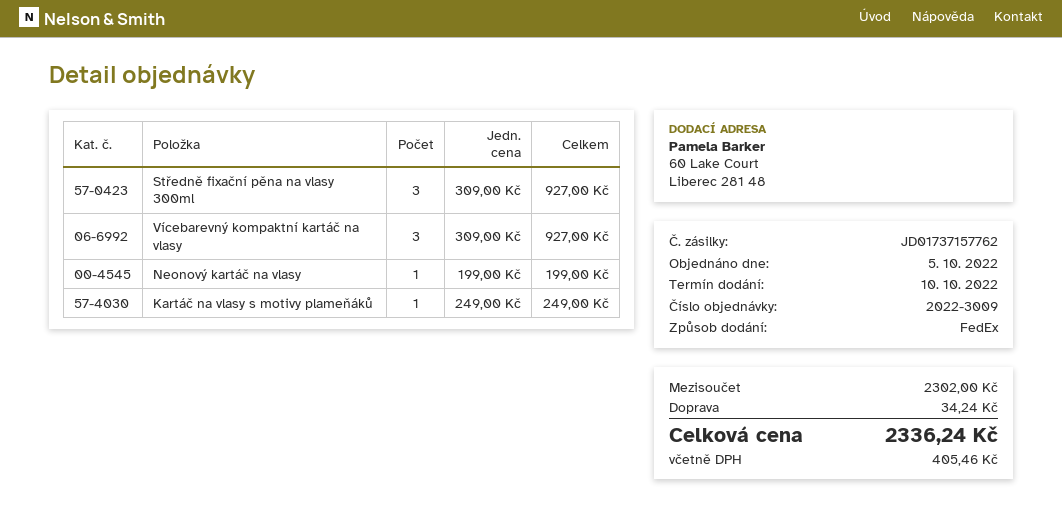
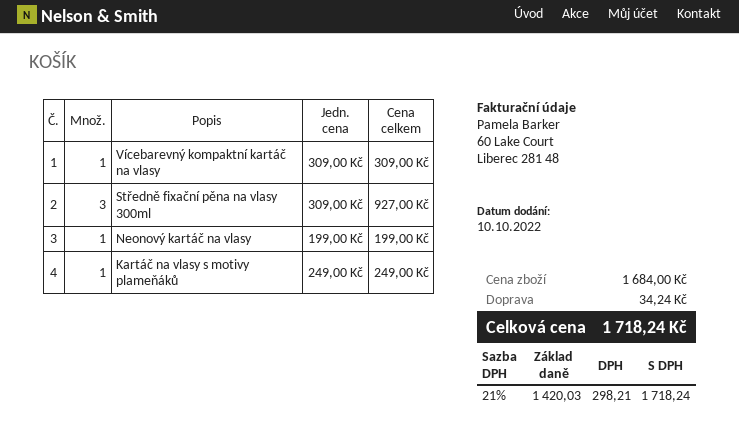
Vícebarevný kompaktní kartáč na vlasy: 3 x 309.00 = 927.00 -> 1 x 309.00 = 309.00
subtotal: 2302.00 -> 1684.00
tax: 405.46 -> 298.21
total: 2336.24 -> 1718.24

